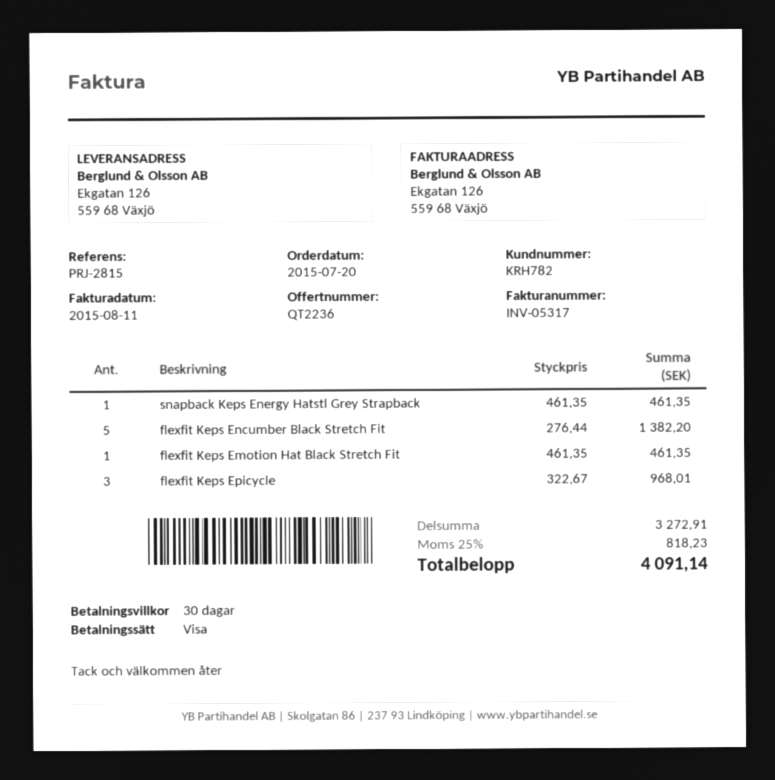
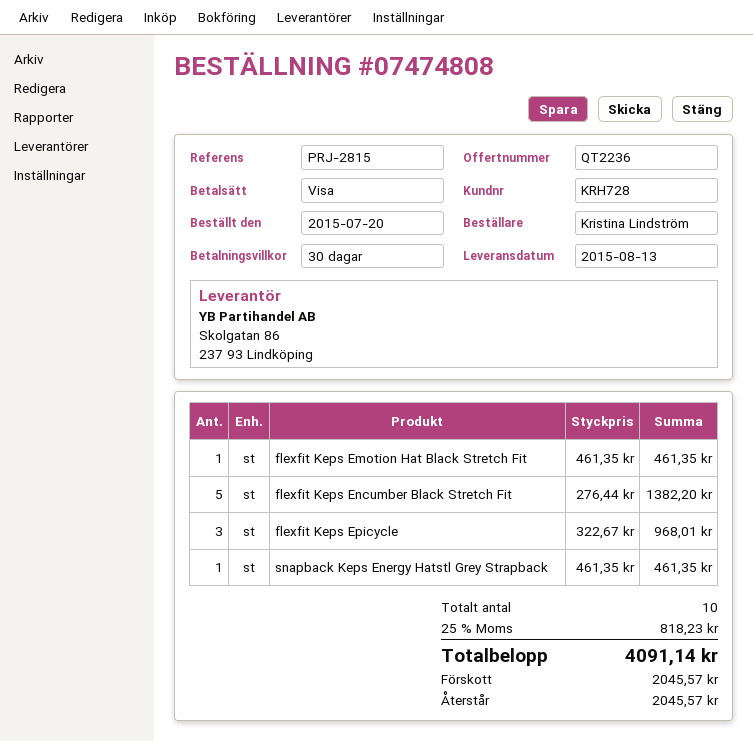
customer number: KRH782 -> KRH728

